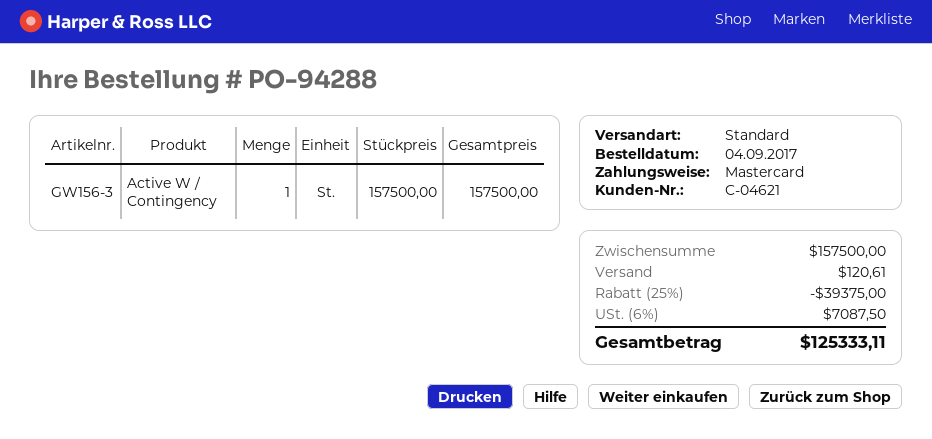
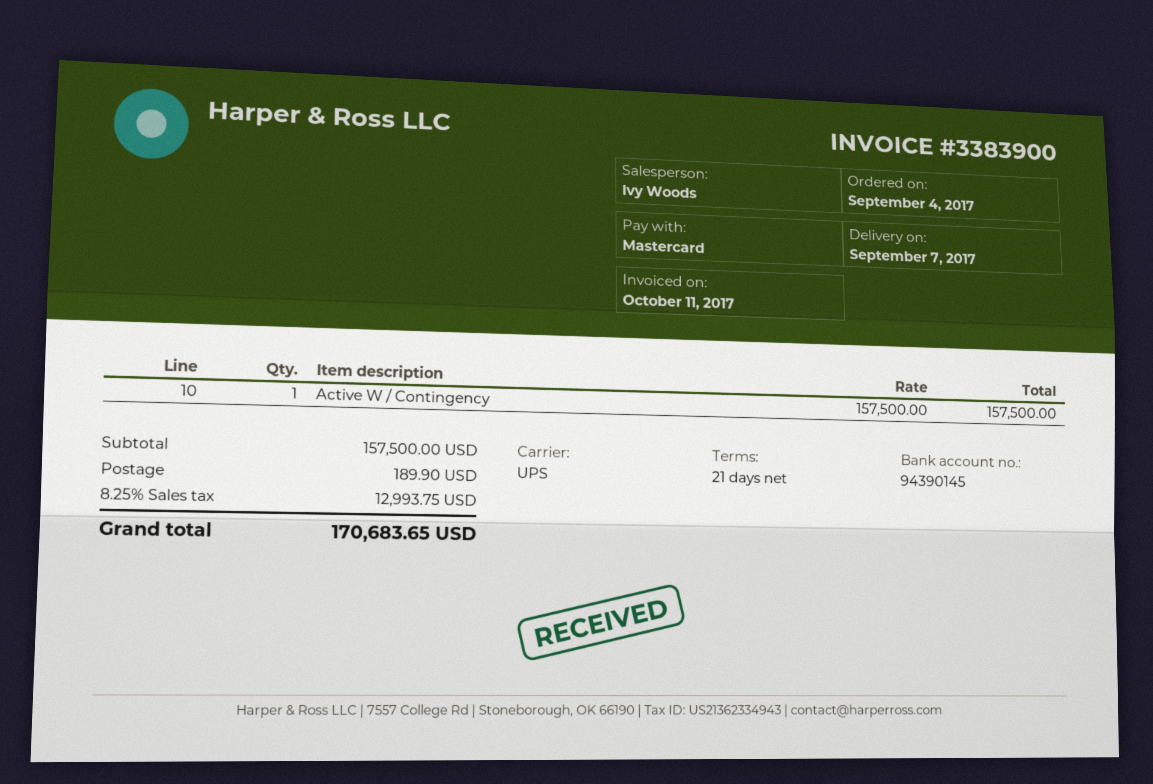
shipping method: standard -> UPS
discount: 25% = 39375.00 -> none
shipping: 120.61 -> 189.90
tax: 6% = 7087.50 -> 8.25% = 12993.75
total: 125333.11 -> 170683.65

